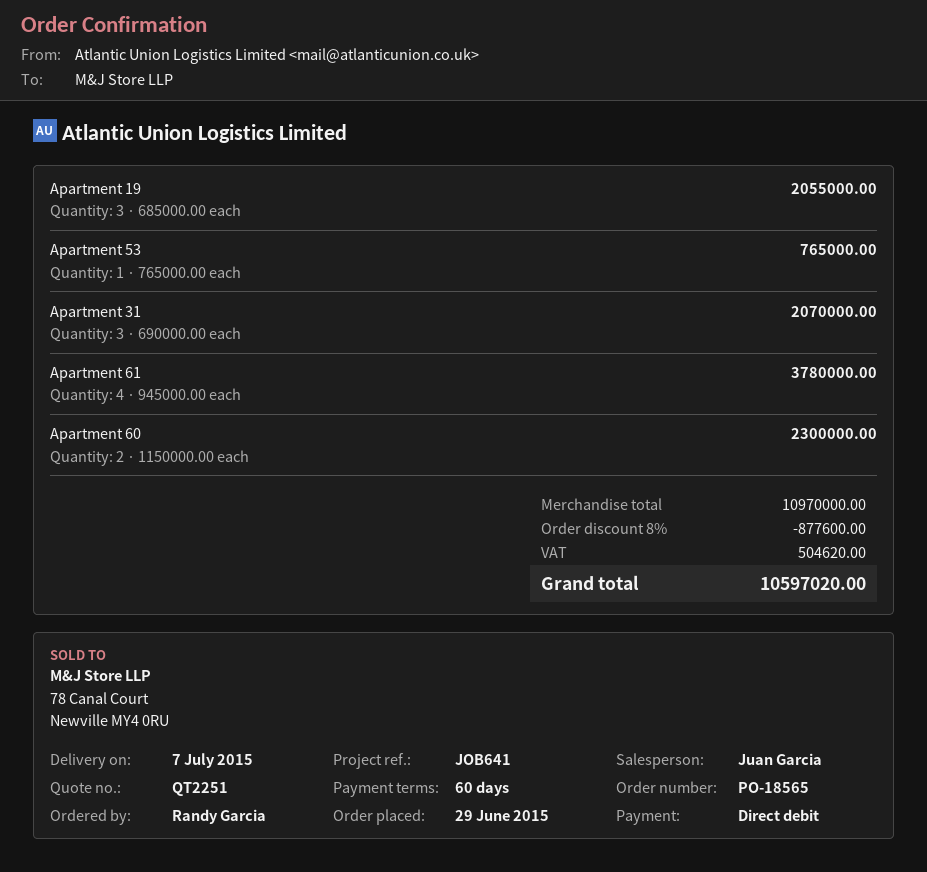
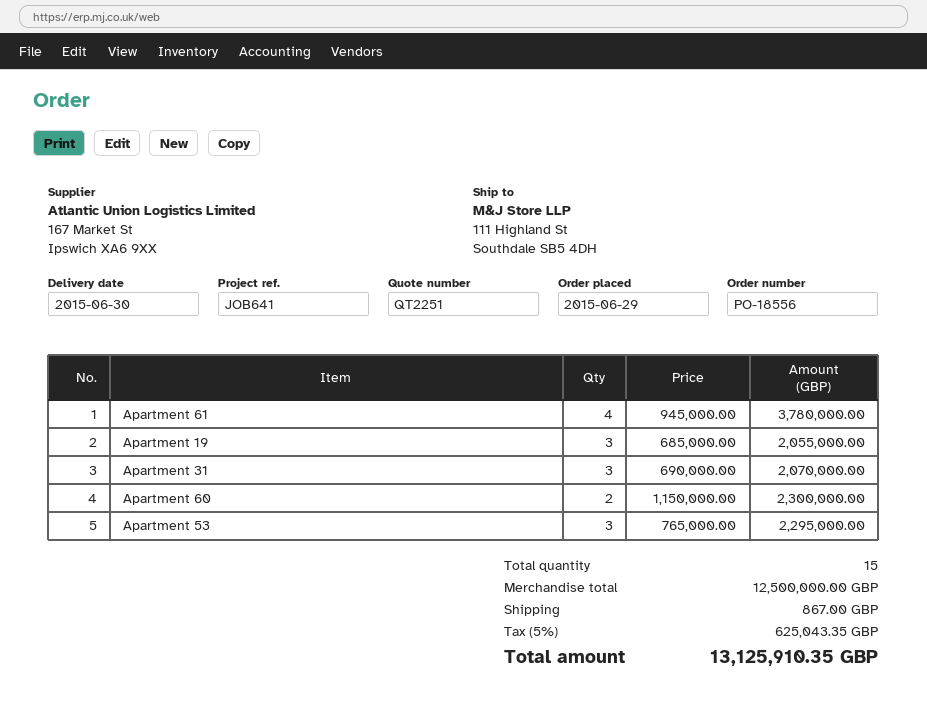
order number: PO-18565 -> PO-18556
delivery date: 2015-07-07 -> 2015-06-30
Apartment 53: 1 x 765000.00 = 765000.00 -> 3 x 765000.00 = 2295000.00
subtotal: 10970000.00 -> 12500000.00
discount: 8% = 877600.00 -> none
shipping: none -> 867.00
tax: 504620.00 -> 625043.35
total: 10597020.00 -> 13125910.35

